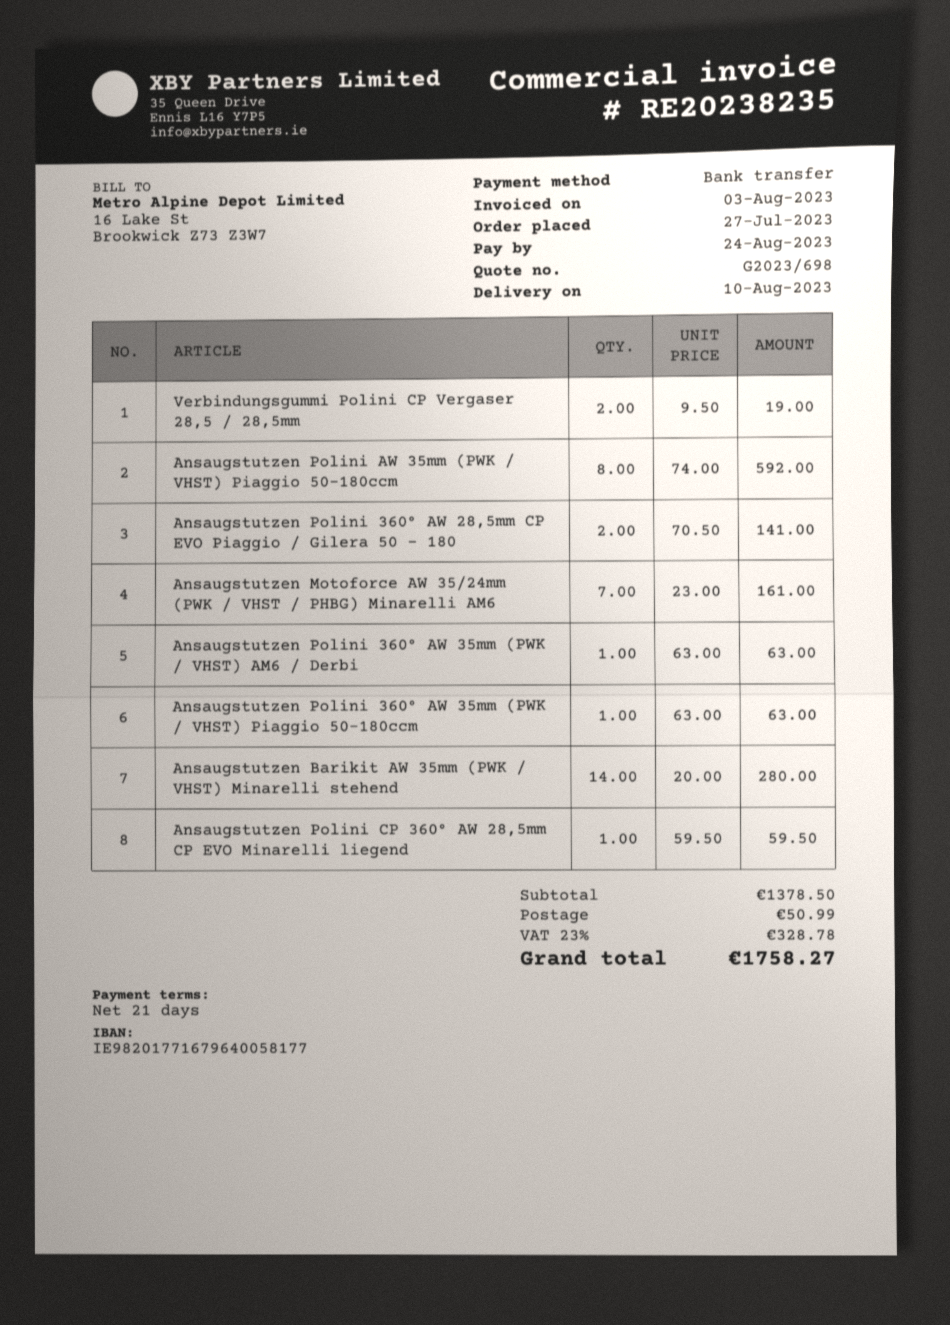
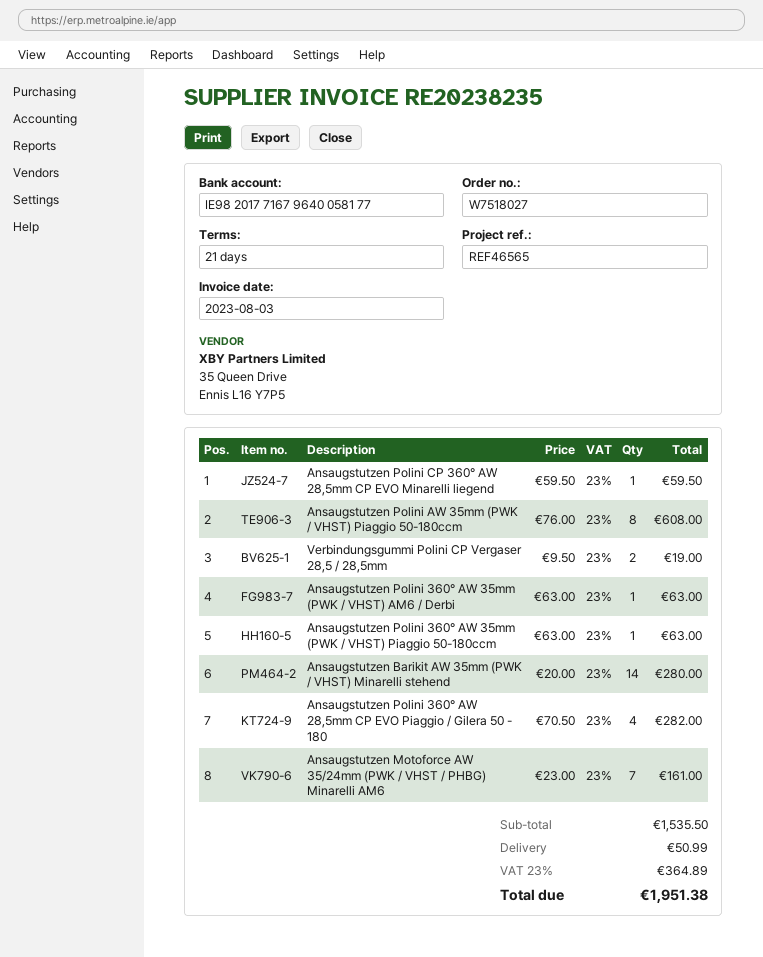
Ansaugstutzen Polini AW 35mm (PWK / VHST) Piaggio 50-180ccm: 8 x 74.00 = 592.00 -> 8 x 76.00 = 608.00
Ansaugstutzen Polini 360° AW 28,5mm CP EVO Piaggio / Gilera 50 - 180: 2 x 70.50 = 141.00 -> 4 x 70.50 = 282.00
subtotal: 1378.50 -> 1535.50
tax: 23% = 328.78 -> 23% = 364.89
total: 1758.27 -> 1951.38

